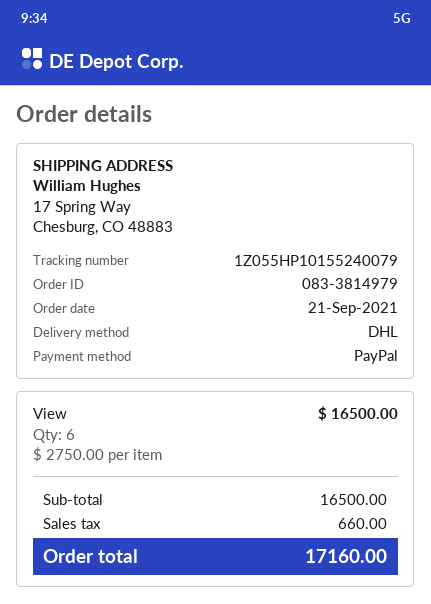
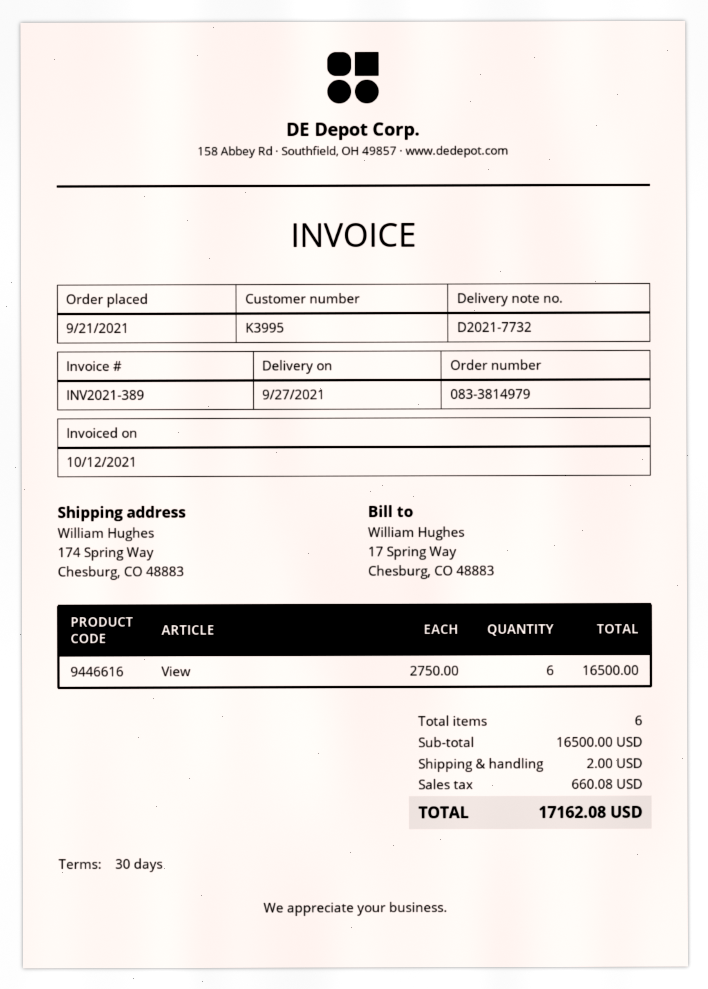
ship to: 17 Spring Way, Chesburg, CO 48883 -> 174 Spring Way, Chesburg, CO 48883
shipping: none -> 2.00
tax: 660.00 -> 660.08
total: 17160.00 -> 17162.08

